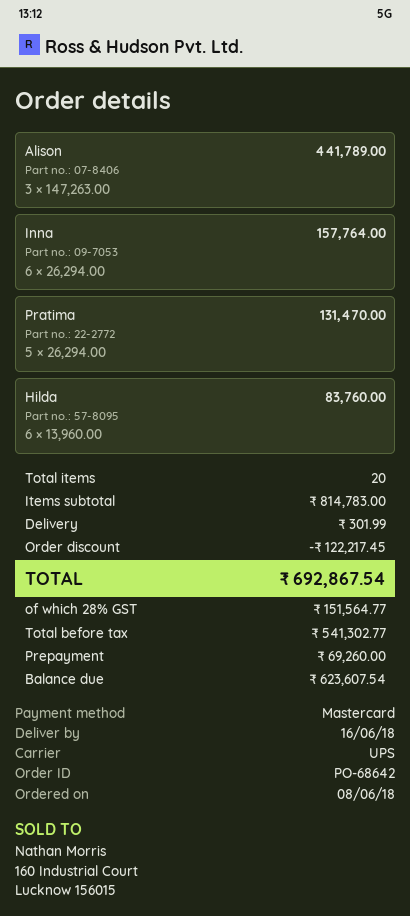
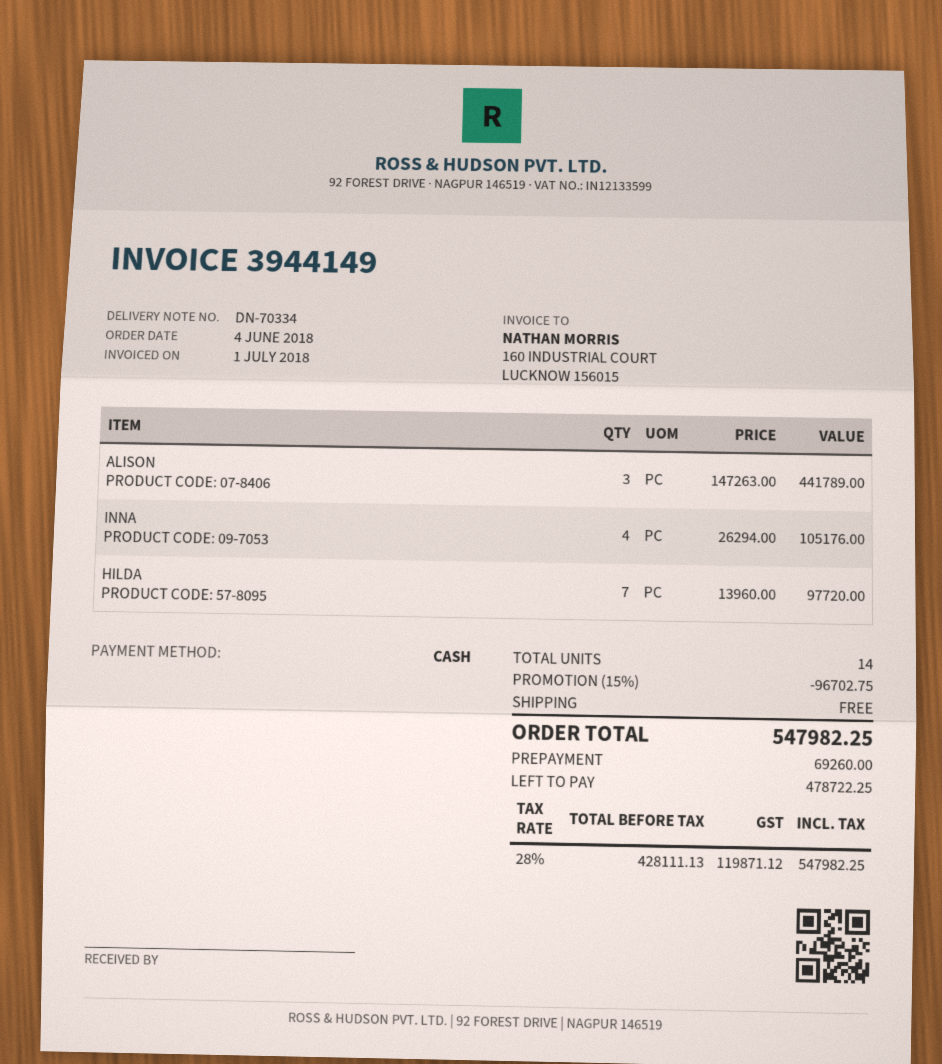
order date: 2018-06-08 -> 2018-06-04
payment method: Mastercard -> cash
Inna: 6 x 26294.00 = 157764.00 -> 4 x 26294.00 = 105176.00
Pratima: 5 x 26294.00 = 131470.00 -> none
Hilda: 6 x 13960.00 = 83760.00 -> 7 x 13960.00 = 97720.00
total quantity: 20 -> 14
discount: 122217.45 -> 96702.75
shipping: 301.99 -> 0.00
net: 541302.77 -> 428111.13
tax: 28% = 151564.77 -> 28% = 119871.12
total: 692867.54 -> 547982.25
balance: 623607.54 -> 478722.25

